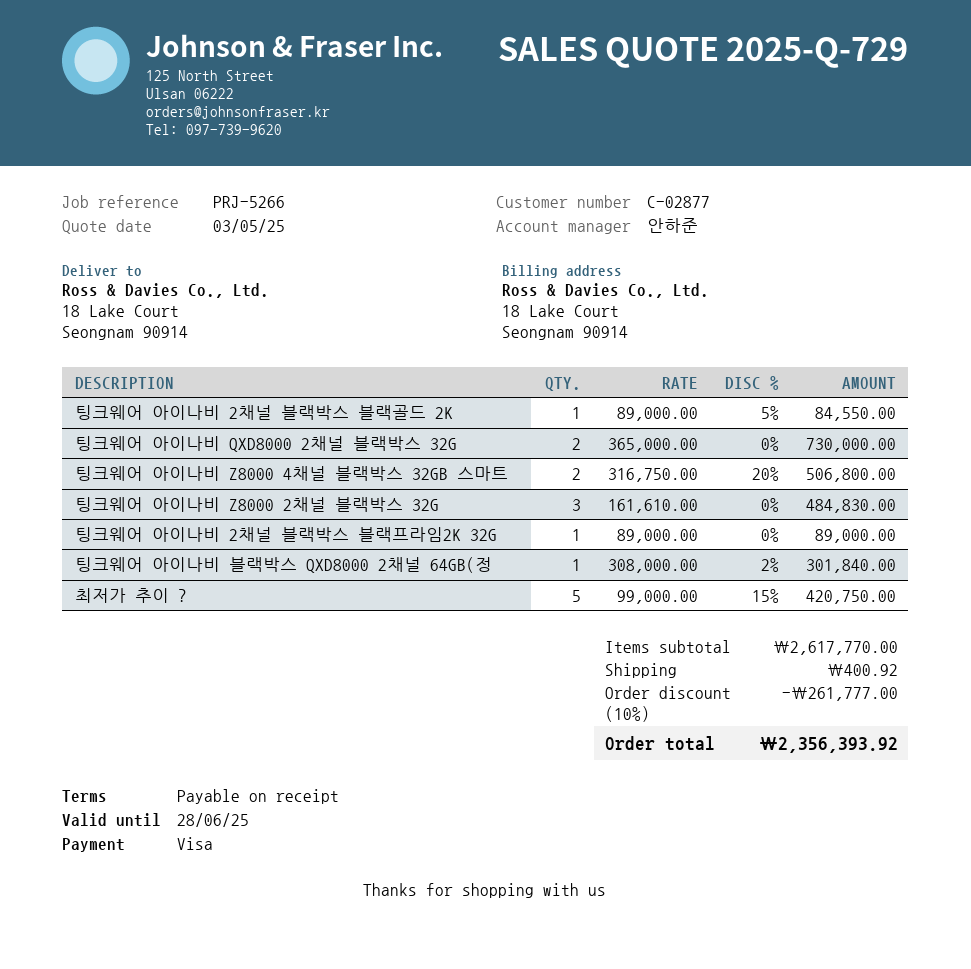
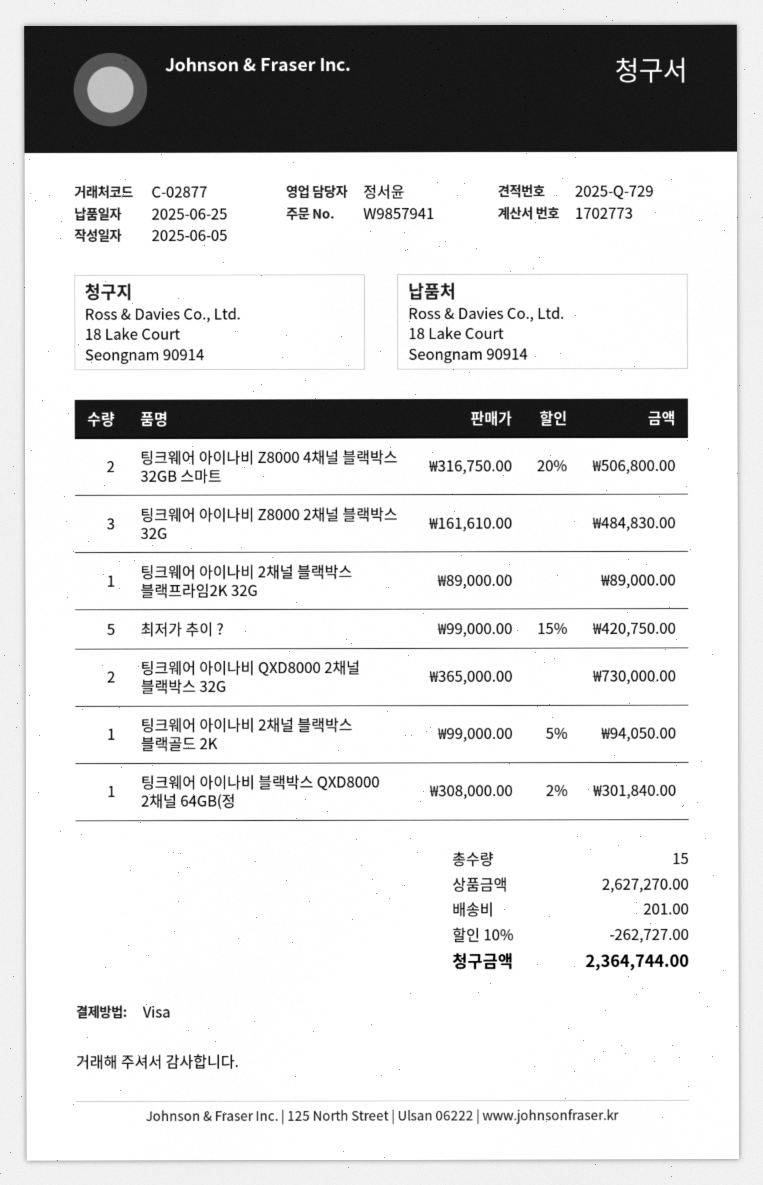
sales rep: 안하준 -> 정서윤
팅크웨어 아이나비 2채널 블랙박스 블랙골드 2K: 1 x 89000.00 - 5% = 84550.00 -> 1 x 99000.00 - 5% = 94050.00
subtotal: 2617770.00 -> 2627270.00
discount: 10% = 261777.00 -> 10% = 262727.00
shipping: 400.92 -> 201.00
total: 2356393.92 -> 2364744.00

